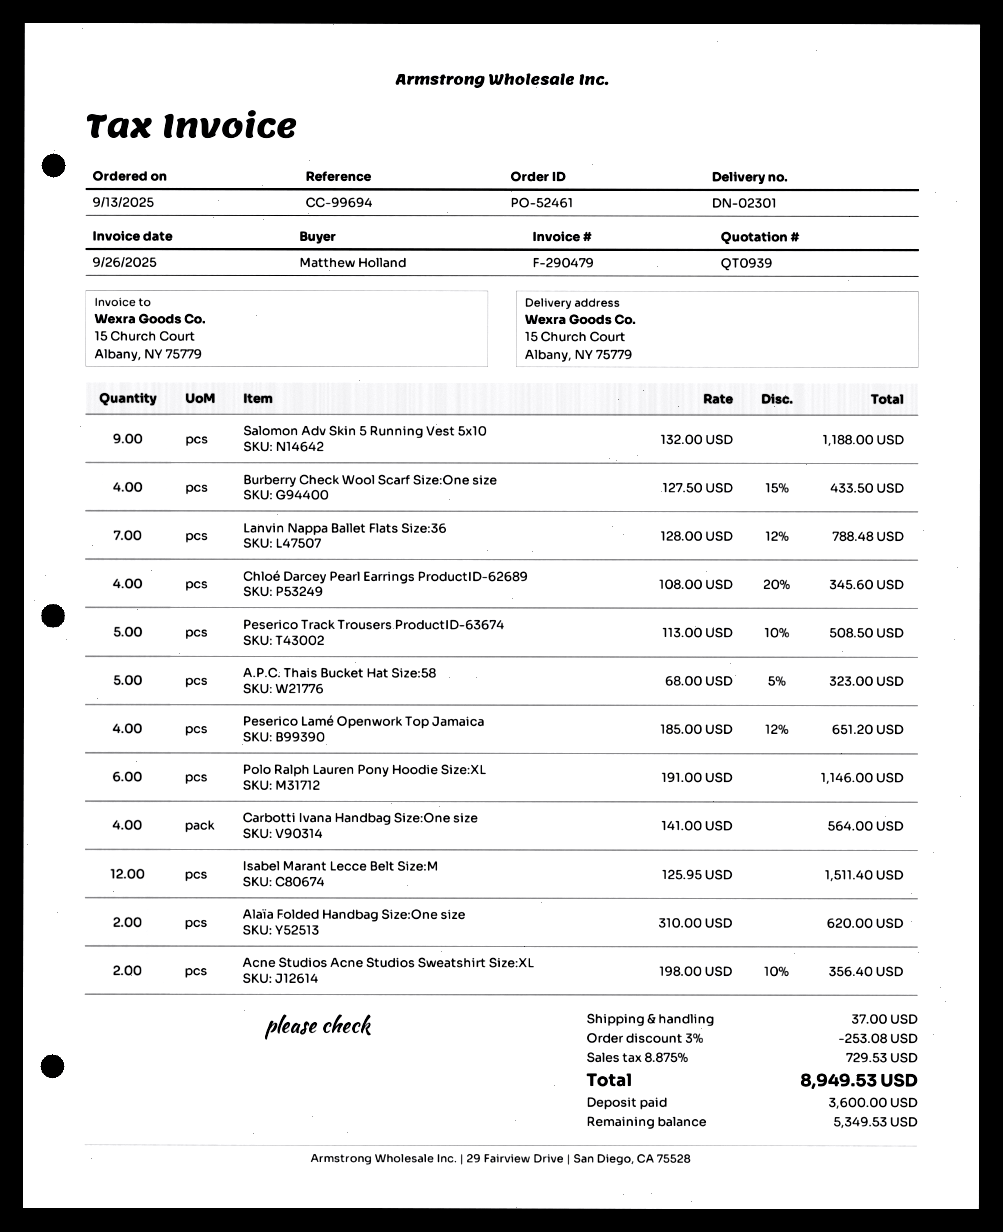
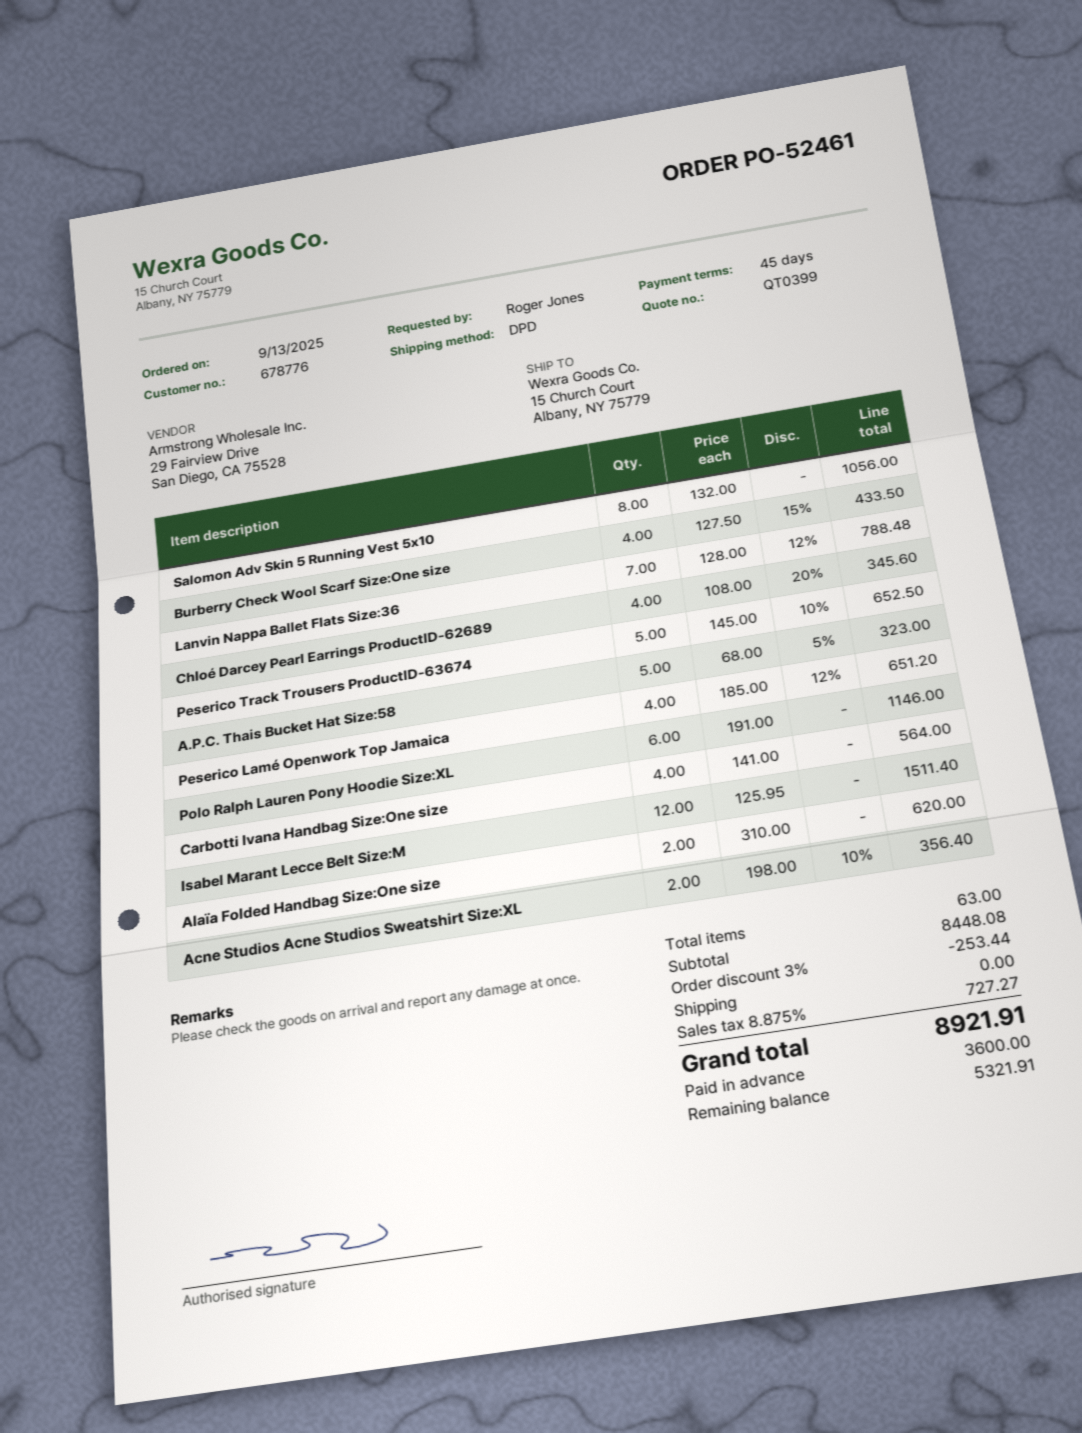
quote number: QT0939 -> QT0399
ordered by: Matthew Holland -> Roger Jones
Salomon Adv Skin 5 Running Vest 5x10: 9 x 132.00 = 1188.00 -> 8 x 132.00 = 1056.00
Peserico Track Trousers ProductID-63674: 5 x 113.00 - 10% = 508.50 -> 5 x 145.00 - 10% = 652.50
discount: 3% = 253.08 -> 3% = 253.44
shipping: 37.00 -> 0.00
tax: 8.875% = 729.53 -> 8.875% = 727.27
total: 8949.53 -> 8921.91
balance: 5349.53 -> 5321.91

